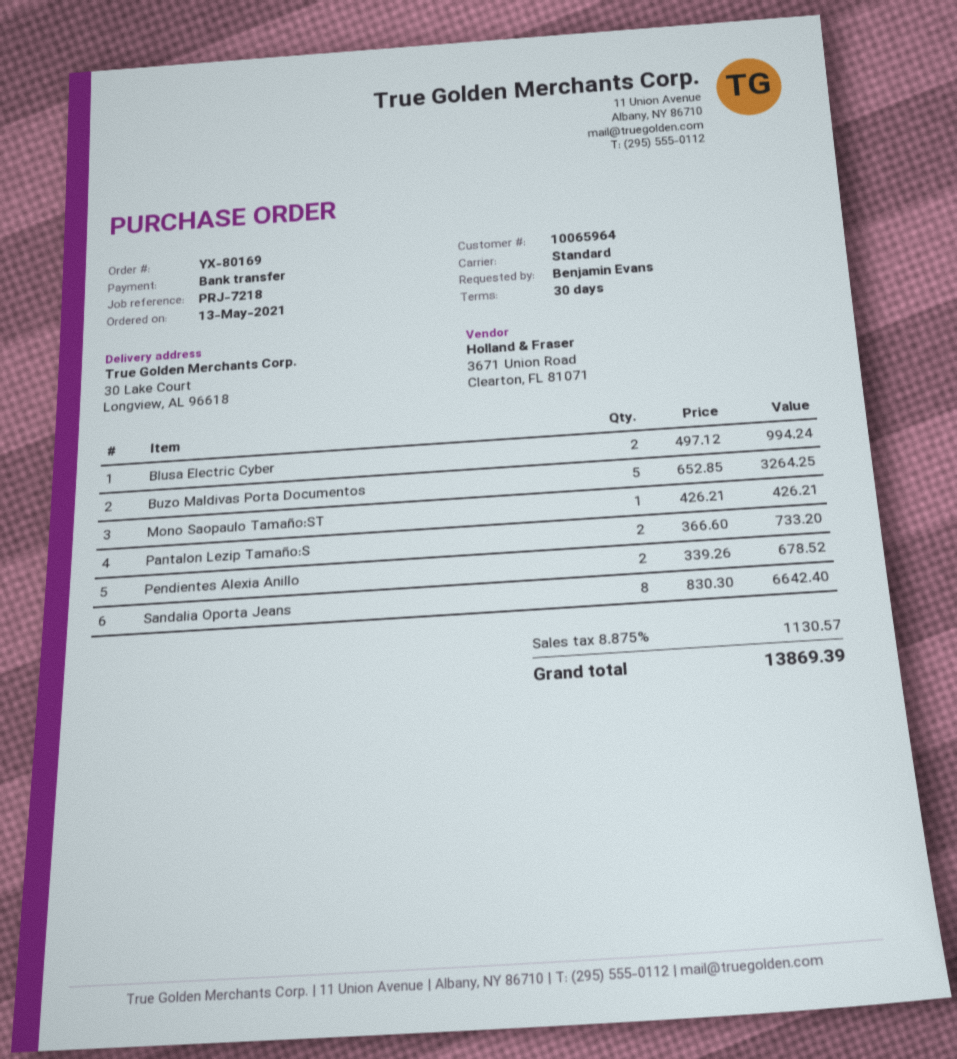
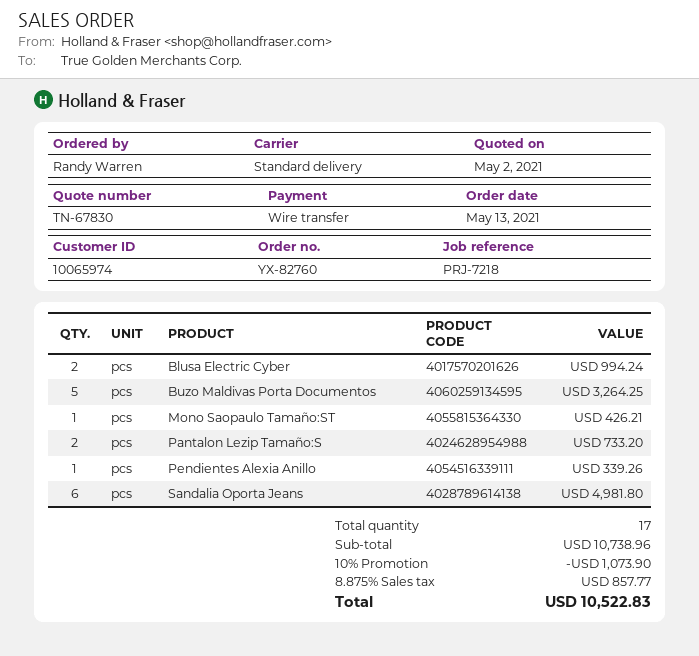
order number: YX-80169 -> YX-82760
customer number: 10065964 -> 10065974
ordered by: Benjamin Evans -> Randy Warren
Pendientes Alexia Anillo: 2 for 678.52 -> 1 for 339.26
Sandalia Oporta Jeans: 8 for 6642.40 -> 6 for 4981.80
discount: none -> 10% = 1073.90
tax: 8.875% = 1130.57 -> 8.875% = 857.77
total: 13869.39 -> 10522.83

